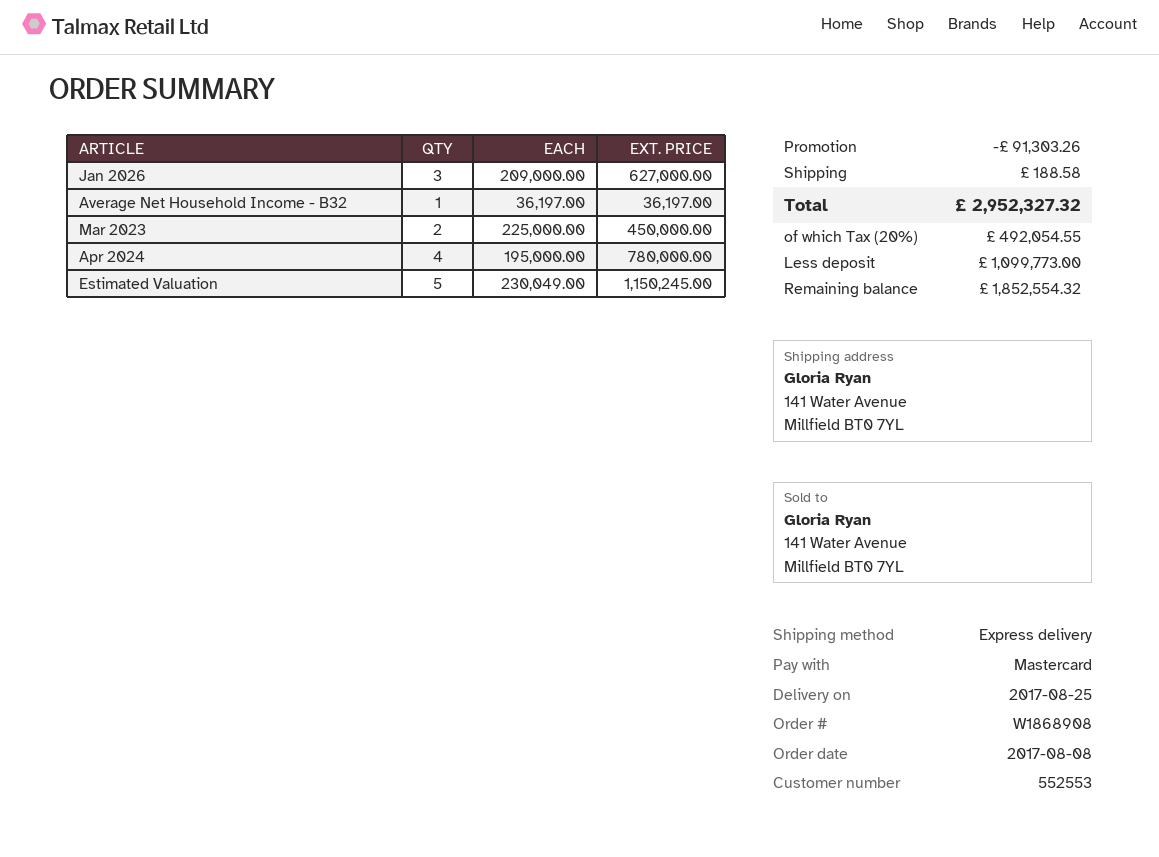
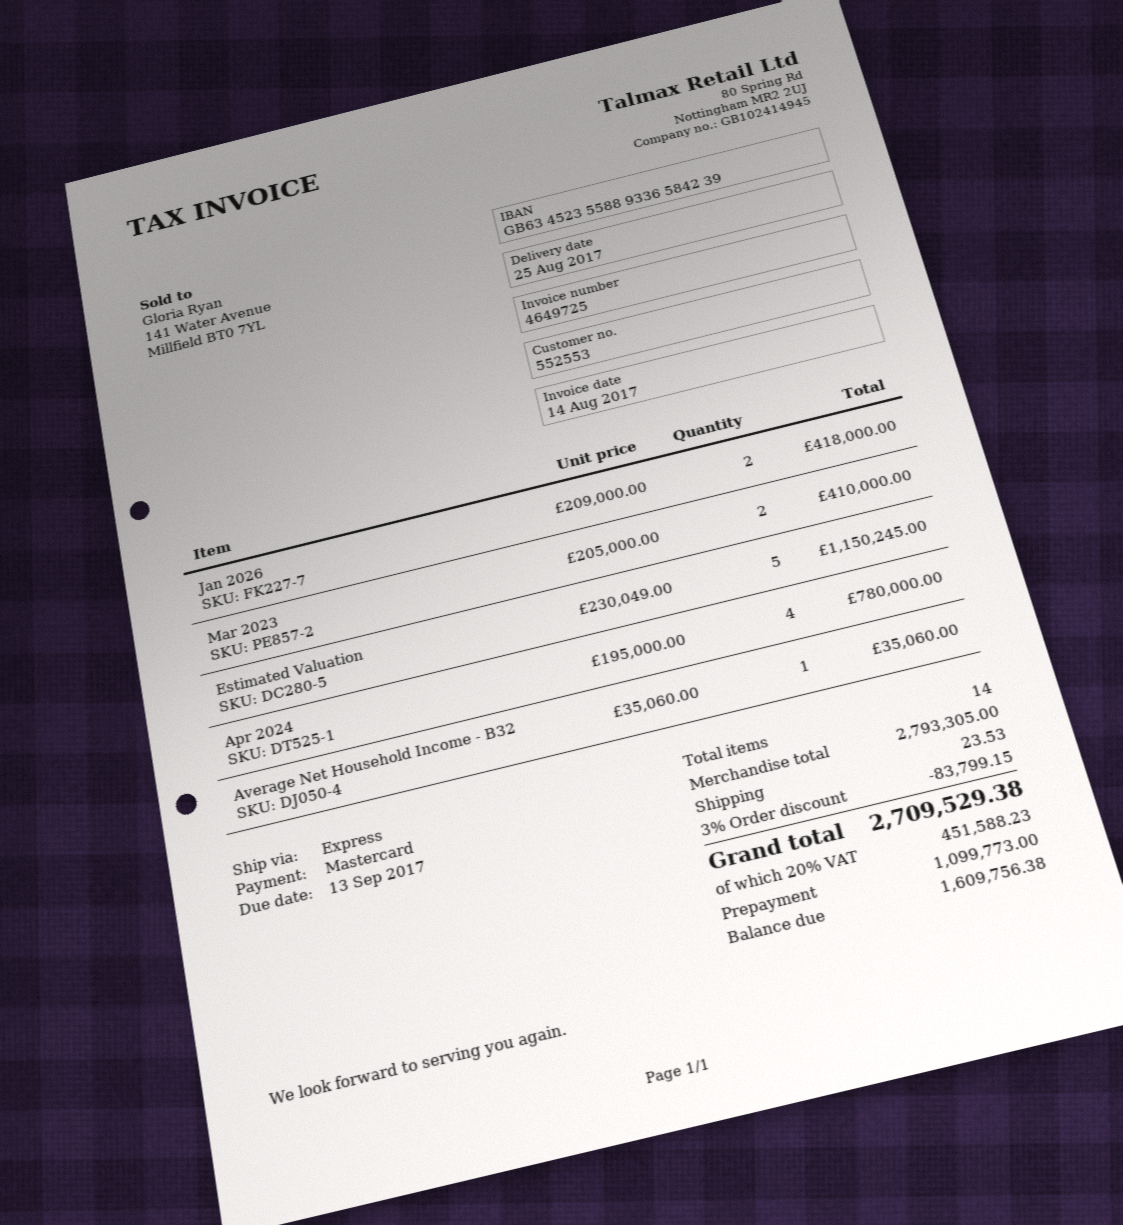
Jan 2026: 3 x 209000.00 = 627000.00 -> 2 x 209000.00 = 418000.00
Average Net Household Income - B32: 1 x 36197.00 = 36197.00 -> 1 x 35060.00 = 35060.00
Mar 2023: 2 x 225000.00 = 450000.00 -> 2 x 205000.00 = 410000.00
discount: 91303.26 -> 83799.15
shipping: 188.58 -> 23.53
tax: 20% = 492054.55 -> 20% = 451588.23
total: 2952327.32 -> 2709529.38
balance: 1852554.32 -> 1609756.38

